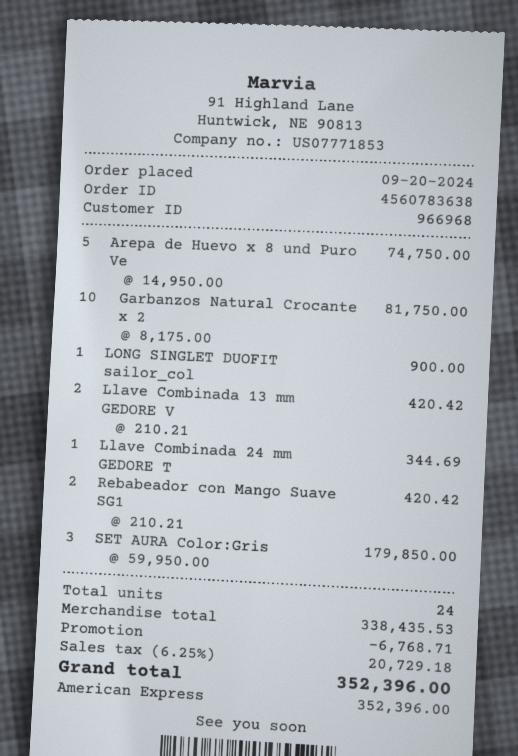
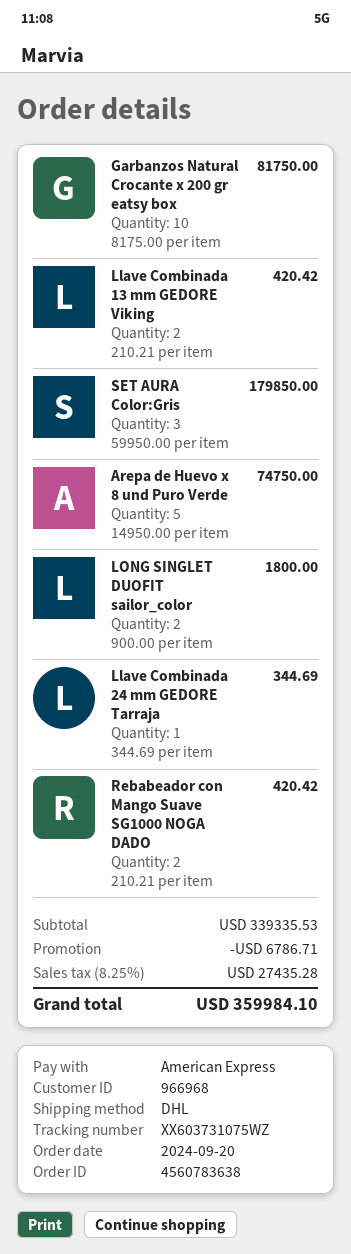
LONG SINGLET DUOFIT sailor_col: 1 x 900.00 = 900.00 -> 2 x 900.00 = 1800.00
subtotal: 338435.53 -> 339335.53
discount: 6768.71 -> 6786.71
tax: 6.25% = 20729.18 -> 8.25% = 27435.28
total: 352396.00 -> 359984.10

